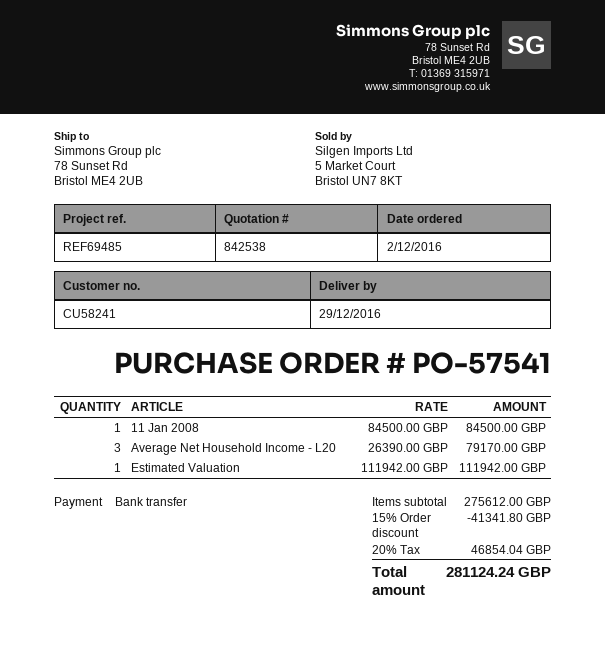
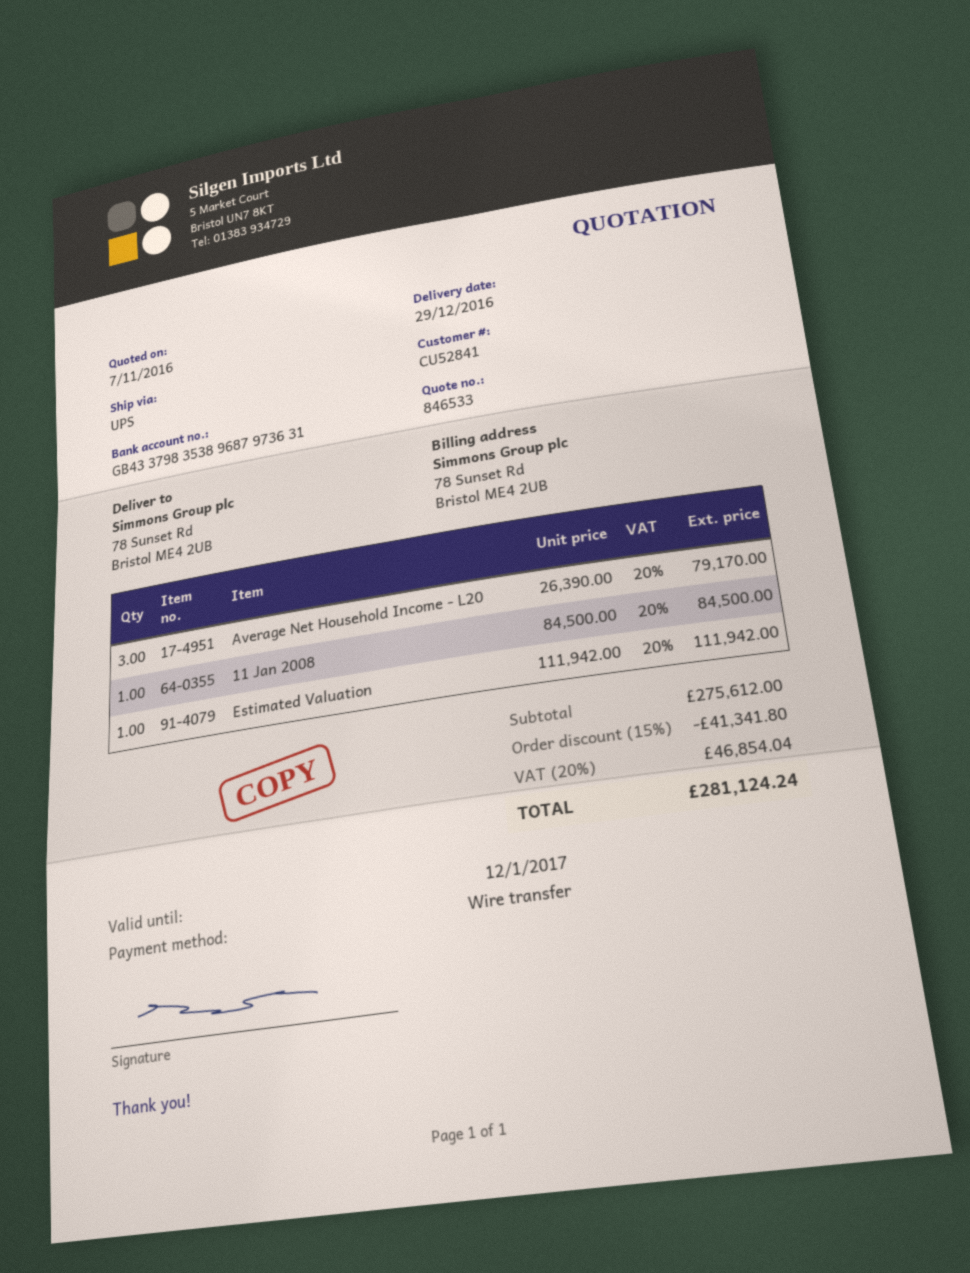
quote number: 842538 -> 846533
customer number: CU58241 -> CU52841

